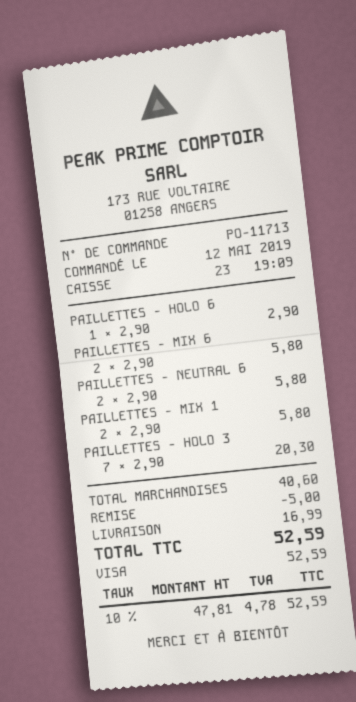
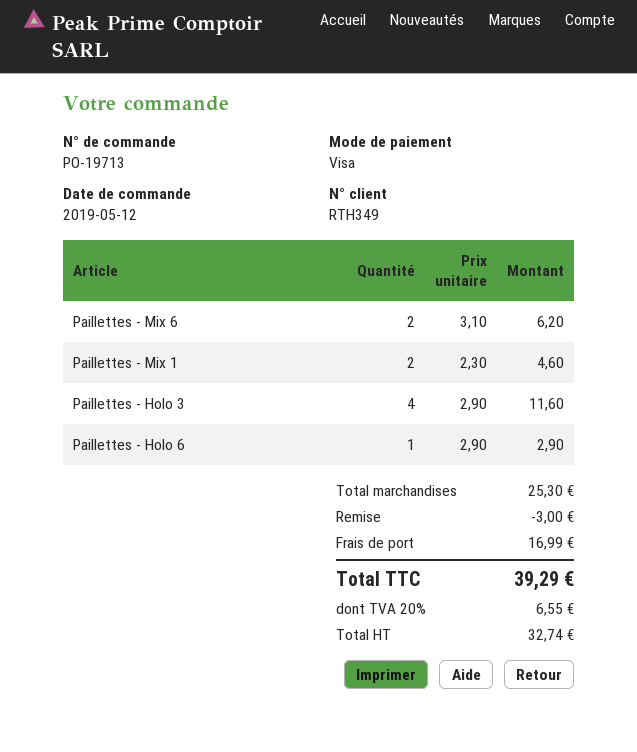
order number: PO-11713 -> PO-19713
PAILLETTES - MIX 6: 2 x 2.90 = 5.80 -> 2 x 3.10 = 6.20
PAILLETTES - NEUTRAL 6: 2 x 2.90 = 5.80 -> none
PAILLETTES - MIX 1: 2 x 2.90 = 5.80 -> 2 x 2.30 = 4.60
PAILLETTES - HOLO 3: 7 x 2.90 = 20.30 -> 4 x 2.90 = 11.60
subtotal: 40.60 -> 25.30
discount: 5.00 -> 3.00
net: 47.81 -> 32.74
tax: 10% = 4.78 -> 20% = 6.55
total: 52.59 -> 39.29

